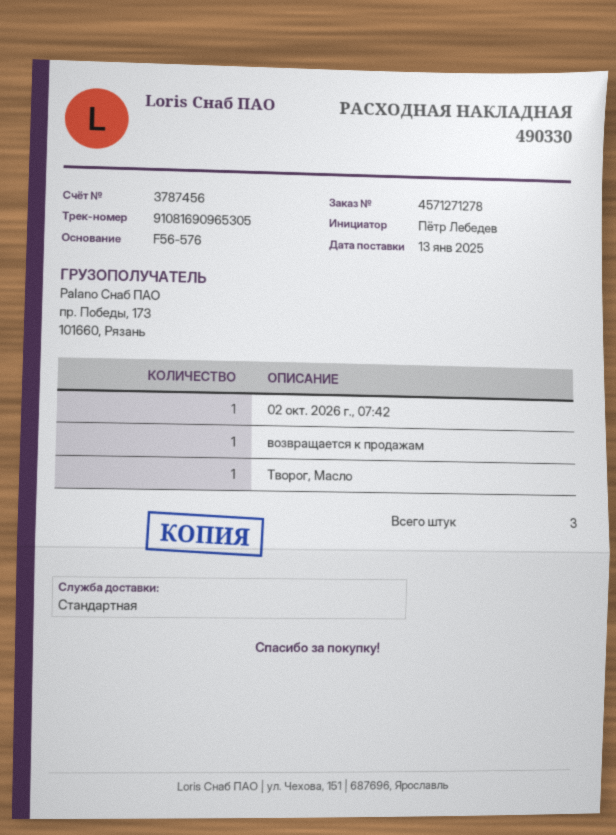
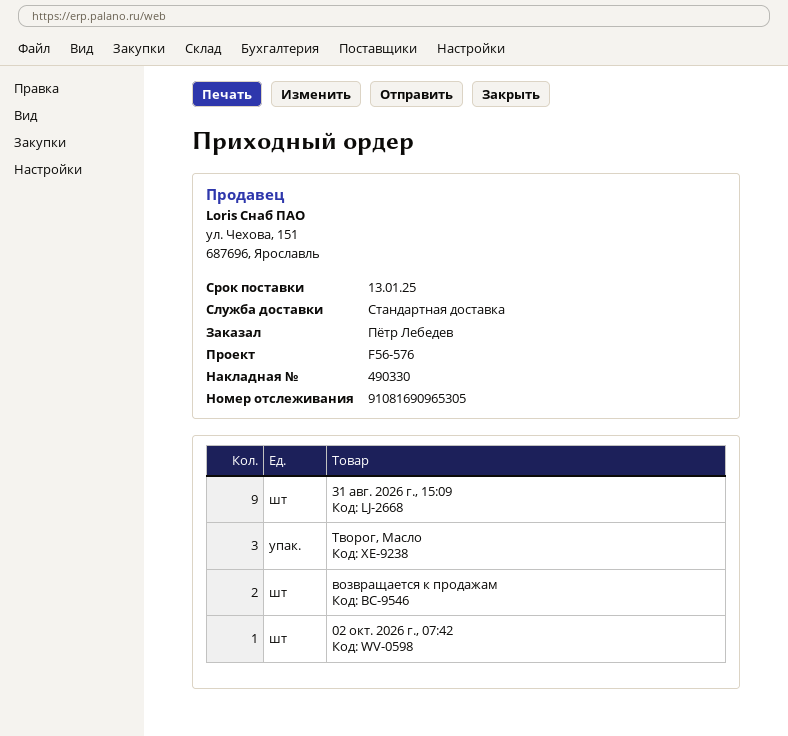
возвращается к продажам: 1 -> 2
Творог, Масло: 1 -> 3
31 авг. 2026 г., 15:09: none -> 9

